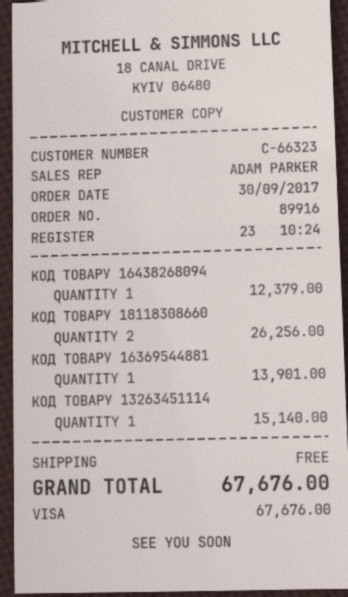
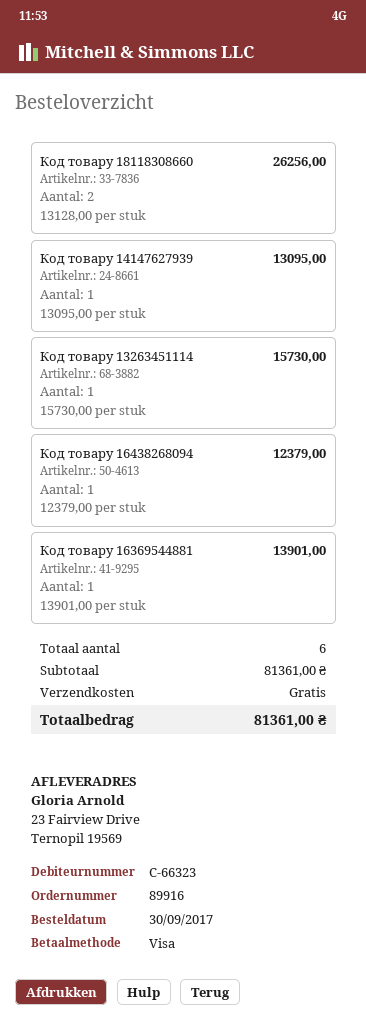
КОД ТОВАРУ 13263451114: 1 for 15140.00 -> 1 for 15730.00
Код товару 14147627939: none -> 1 for 13095.00
total: 67676.00 -> 81361.00

